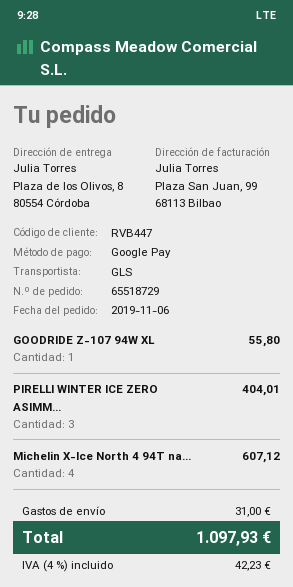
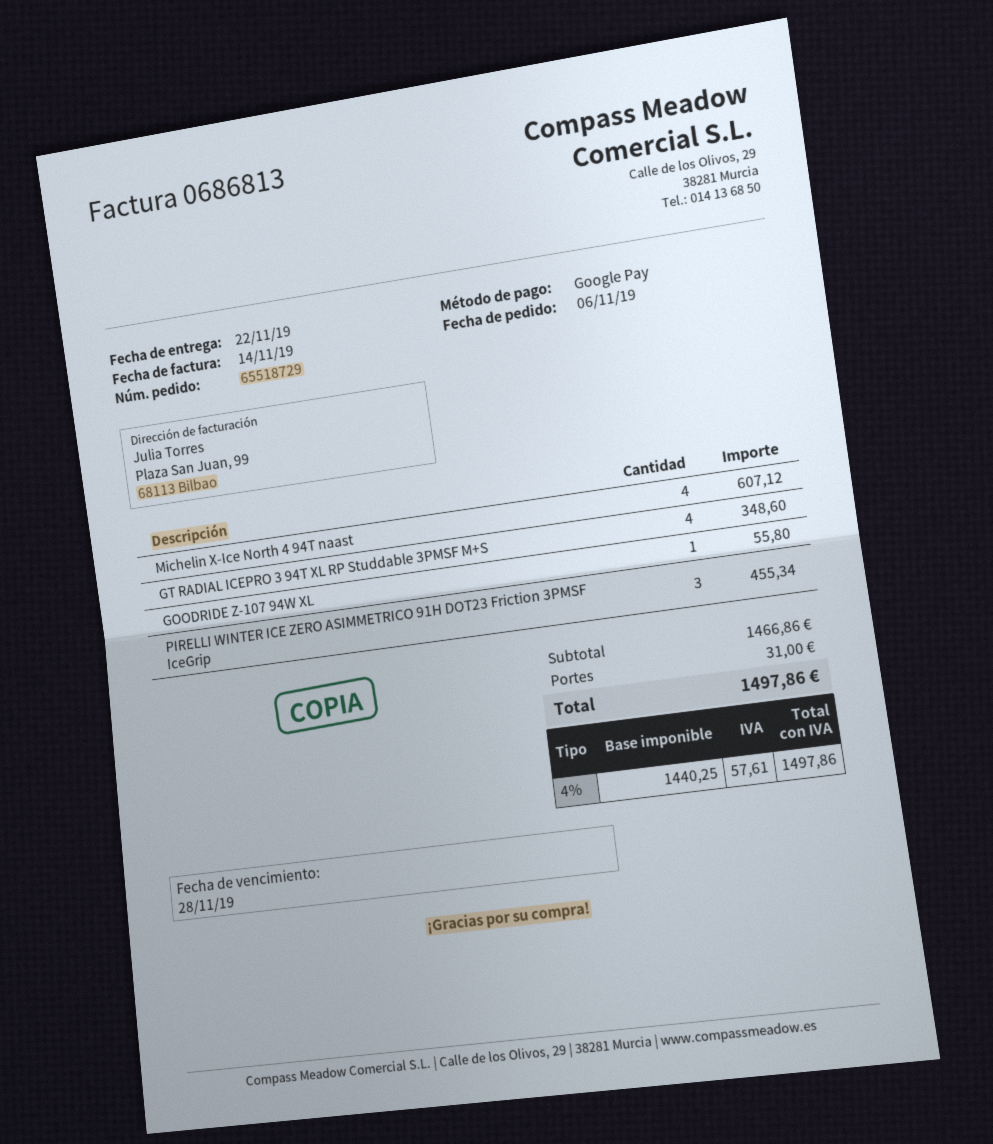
PIRELLI WINTER ICE ZERO ASIMM...: 3 for 404.01 -> 3 for 455.34
GT RADIAL ICEPRO 3 94T XL RP Studdable 3PMSF M+S: none -> 4 for 348.60
tax: 4% = 42.23 -> 4% = 57.61
total: 1097.93 -> 1497.86

